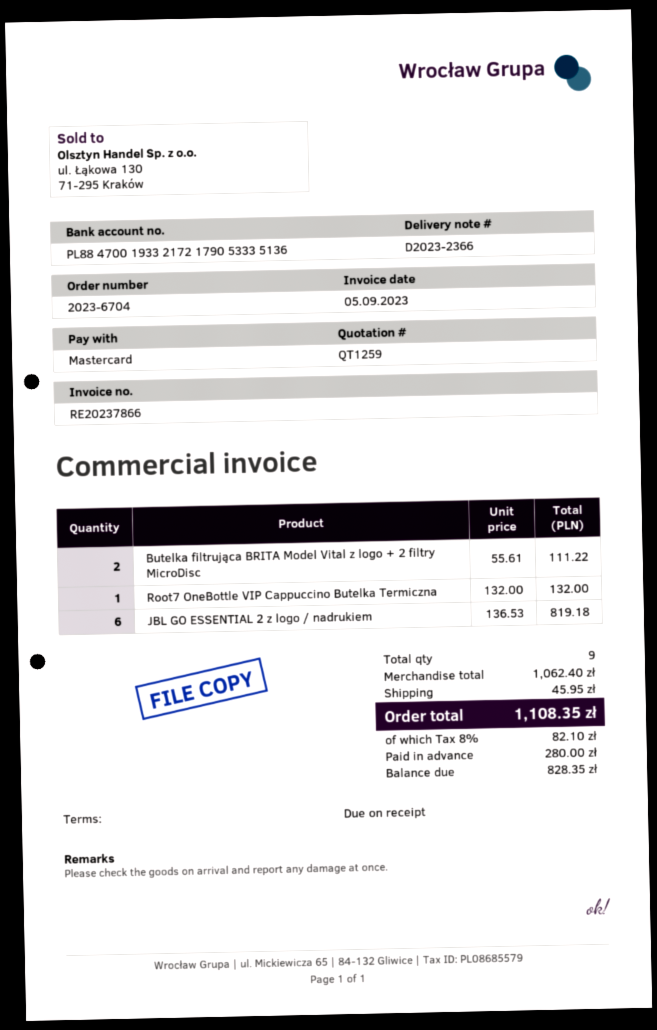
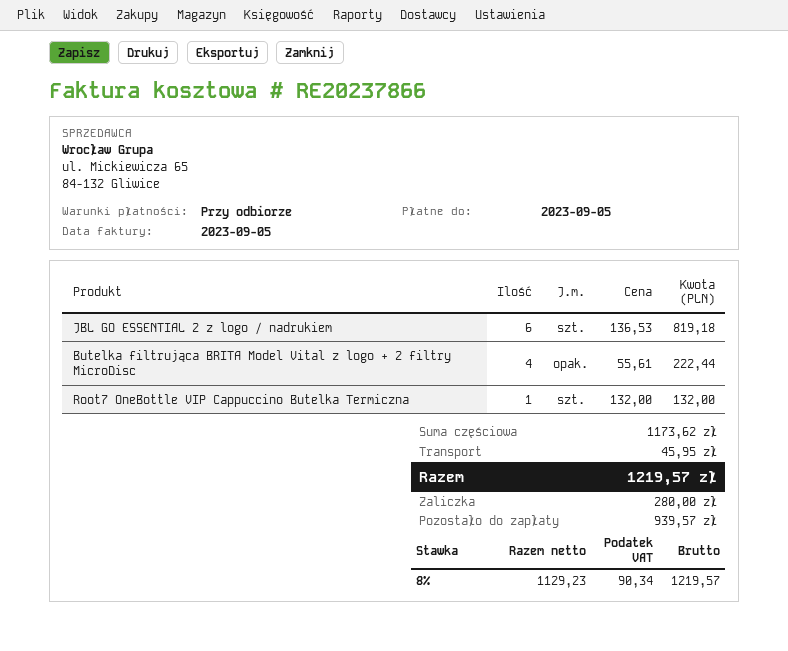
Butelka filtrująca BRITA Model Vital z logo + 2 filtry MicroDisc: 2 x 55.61 = 111.22 -> 4 x 55.61 = 222.44
subtotal: 1062.40 -> 1173.62
tax: 8% = 82.10 -> 8% = 90.34
total: 1108.35 -> 1219.57
balance: 828.35 -> 939.57

